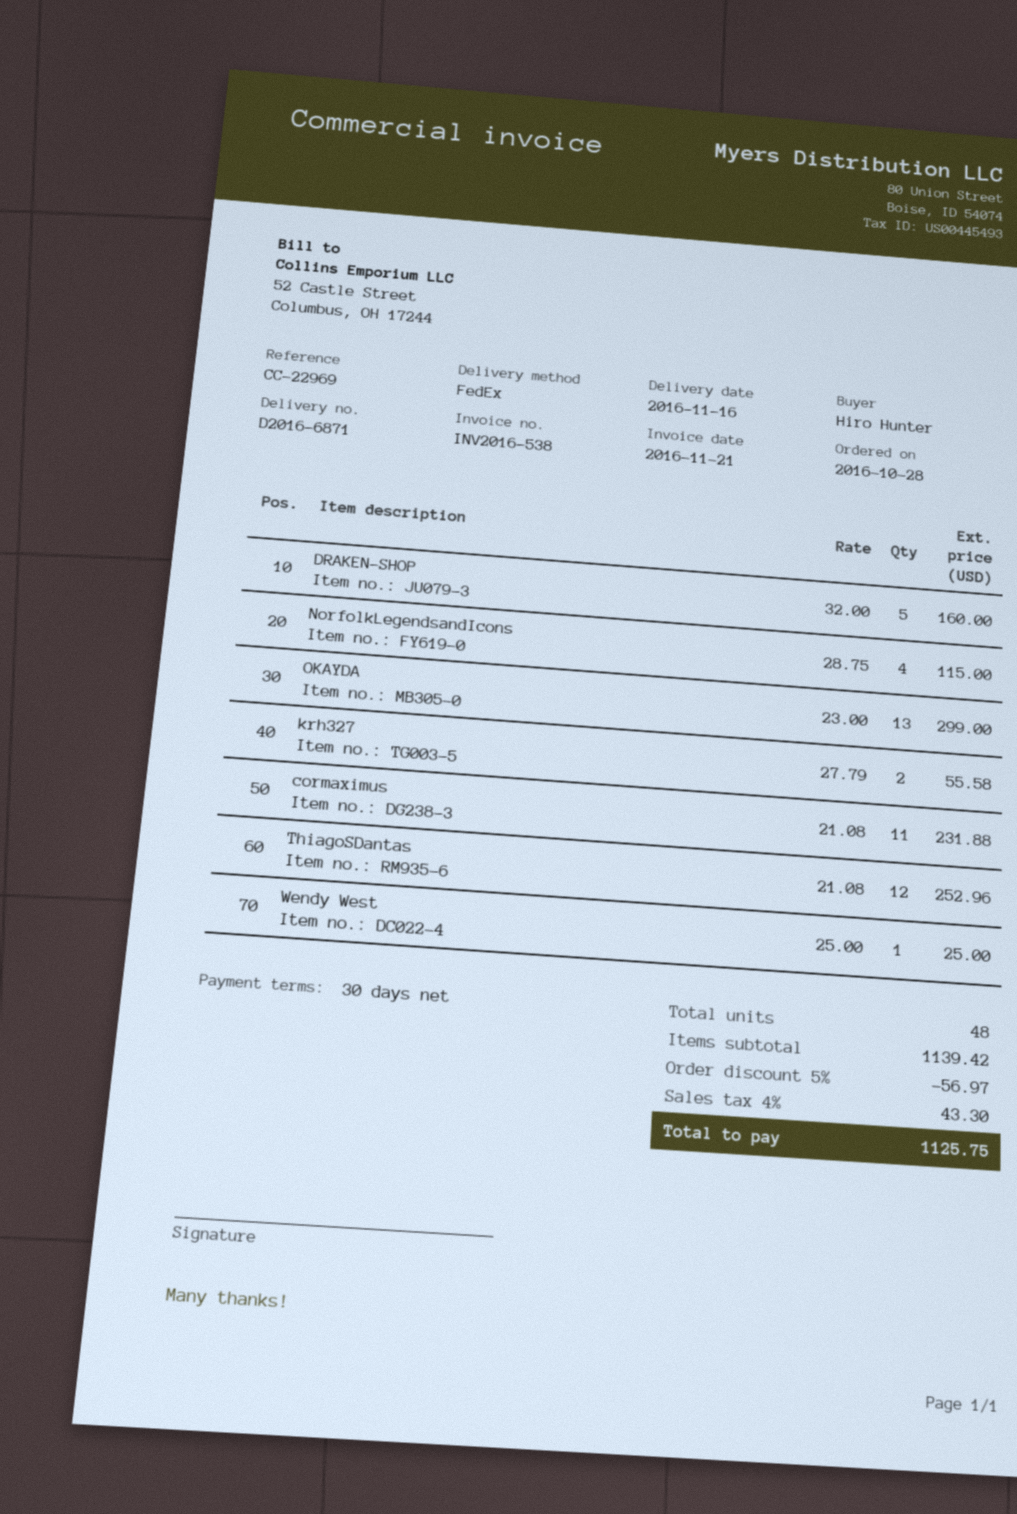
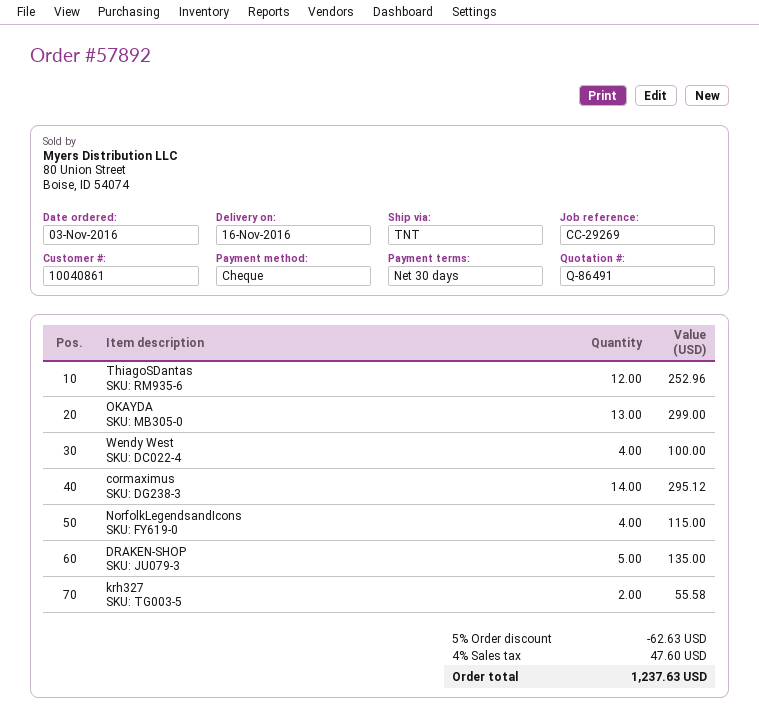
order date: 2016-10-28 -> 2016-11-03
reference: CC-22969 -> CC-29269
shipping method: FedEx -> TNT
DRAKEN-SHOP: 5 for 160.00 -> 5 for 135.00
cormaximus: 11 for 231.88 -> 14 for 295.12
Wendy West: 1 for 25.00 -> 4 for 100.00
discount: 5% = 56.97 -> 5% = 62.63
tax: 4% = 43.30 -> 4% = 47.60
total: 1125.75 -> 1237.63

